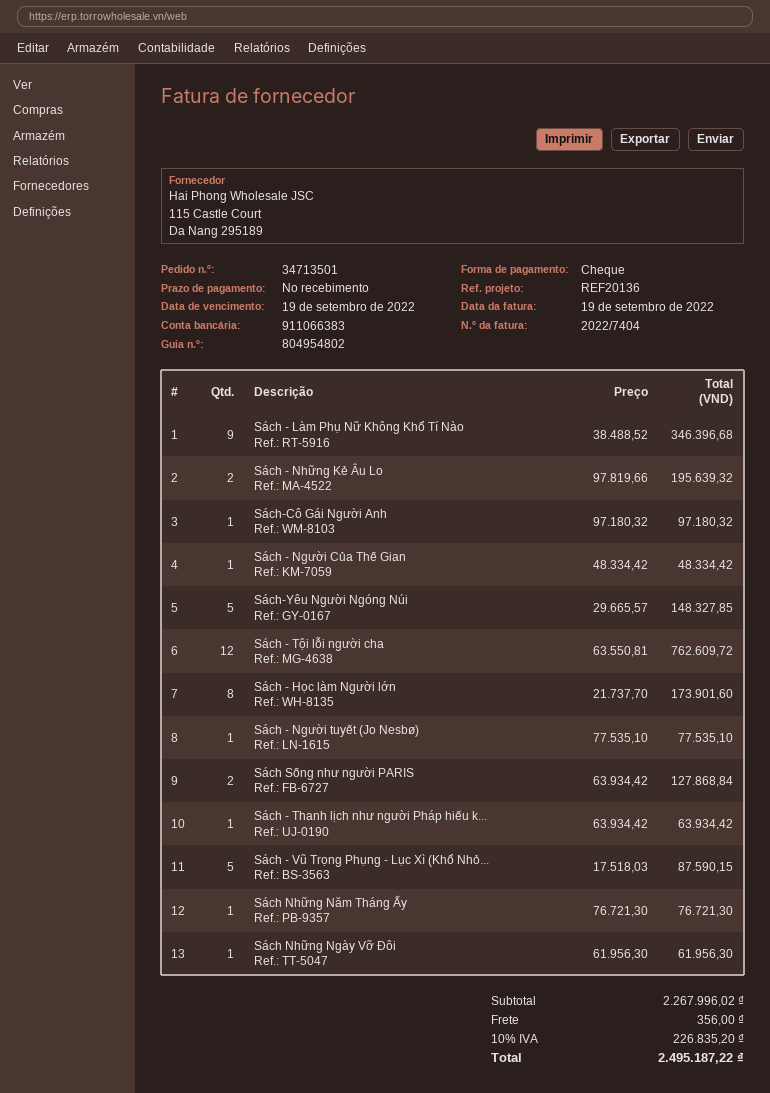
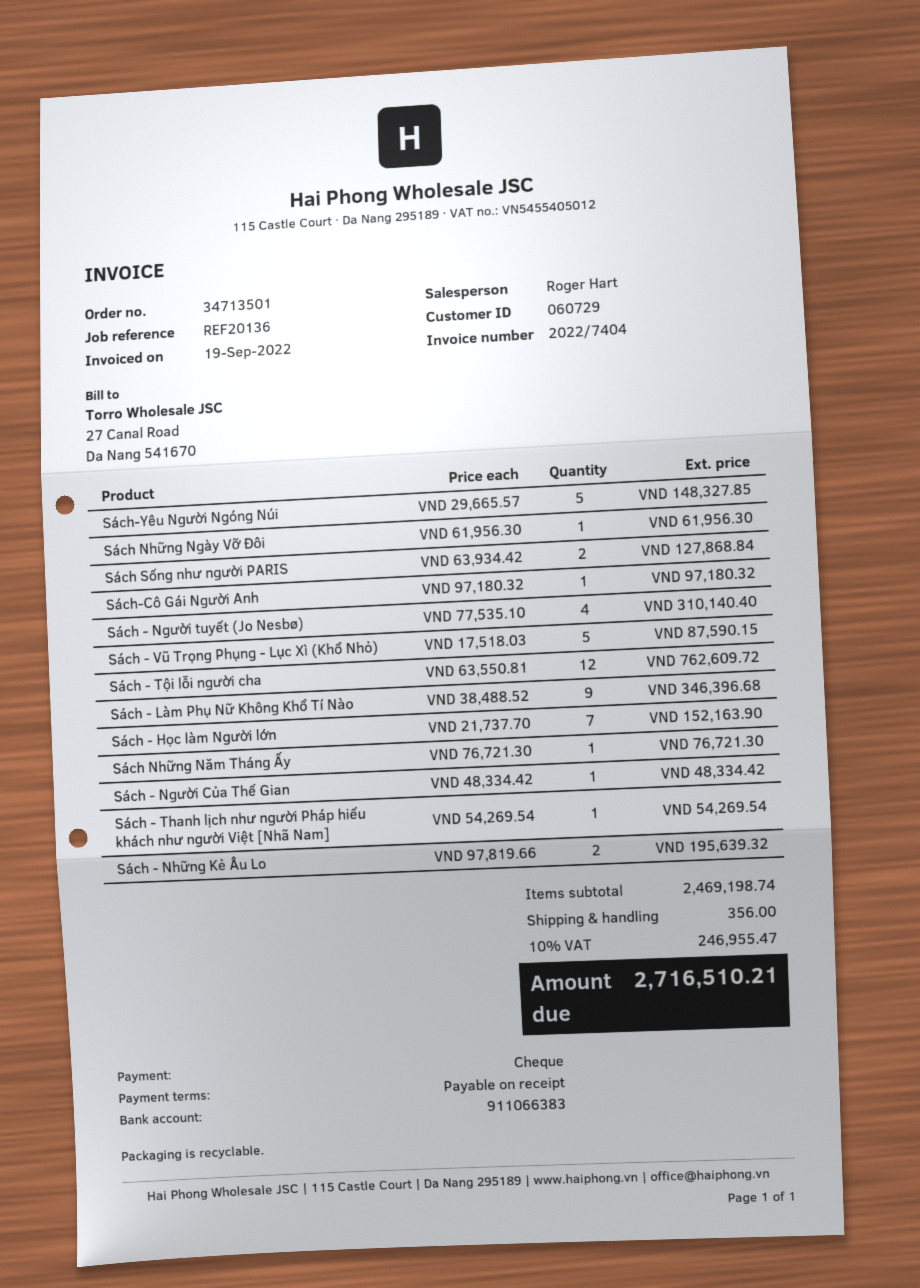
Sách - Học làm Người lớn: 8 x 21737.70 = 173901.60 -> 7 x 21737.70 = 152163.90
Sách - Người tuyết (Jo Nesbø): 1 x 77535.10 = 77535.10 -> 4 x 77535.10 = 310140.40
Sách - Thanh lịch như người Pháp hiếu k...: 1 x 63934.42 = 63934.42 -> 1 x 54269.54 = 54269.54
subtotal: 2267996.02 -> 2469198.74
tax: 10% = 226835.20 -> 10% = 246955.47
total: 2495187.22 -> 2716510.21

